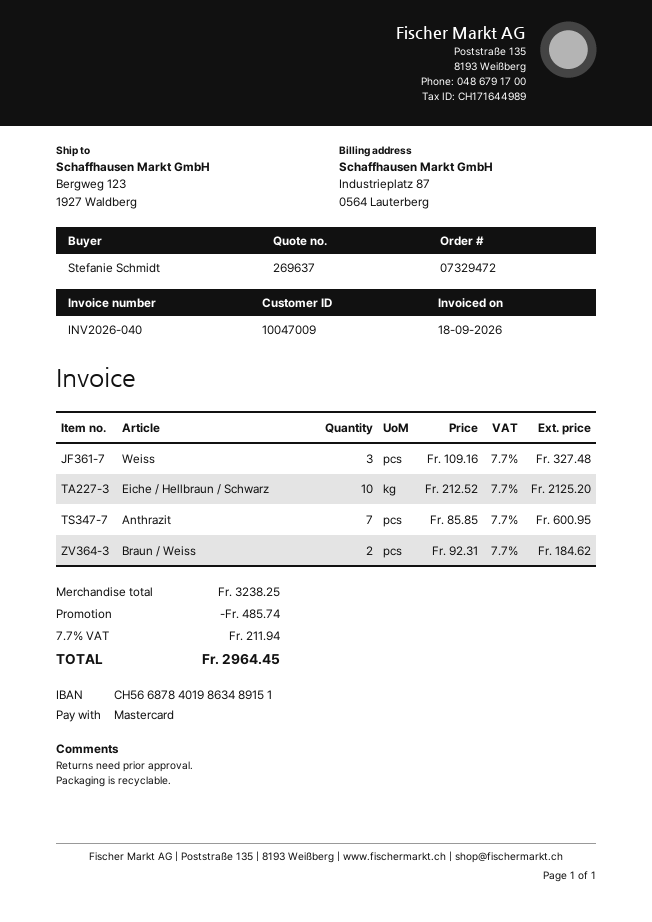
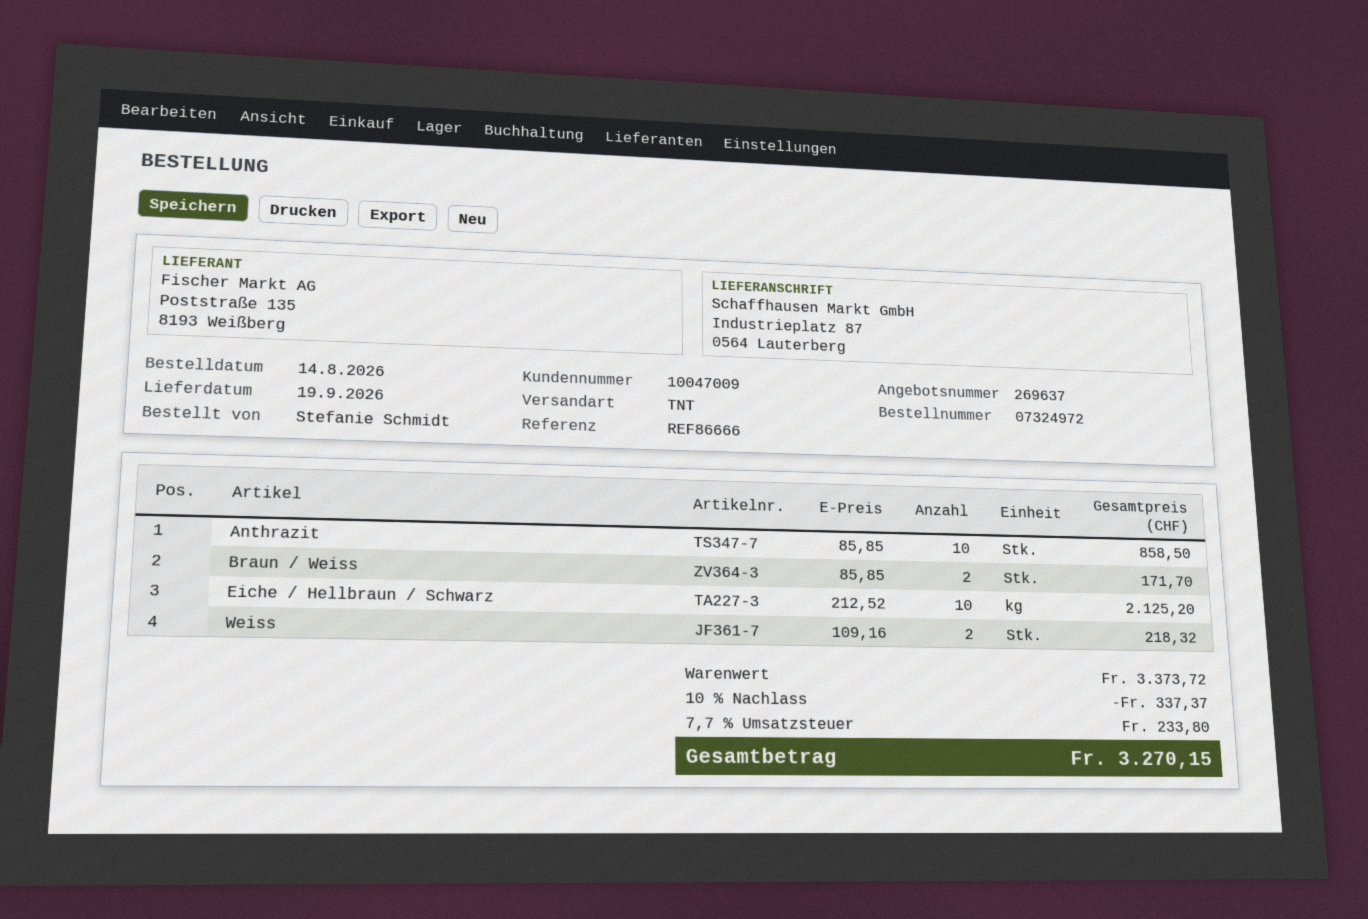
order number: 07329472 -> 07324972
ship to: Bergweg 123, 1927 Waldberg -> Industrieplatz 87, 0564 Lauterberg
Weiss: 3 x 109.16 = 327.48 -> 2 x 109.16 = 218.32
Anthrazit: 7 x 85.85 = 600.95 -> 10 x 85.85 = 858.50
Braun / Weiss: 2 x 92.31 = 184.62 -> 2 x 85.85 = 171.70
subtotal: 3238.25 -> 3373.72
discount: 485.74 -> 337.37
tax: 7.7% = 211.94 -> 7.7% = 233.80
total: 2964.45 -> 3270.15

